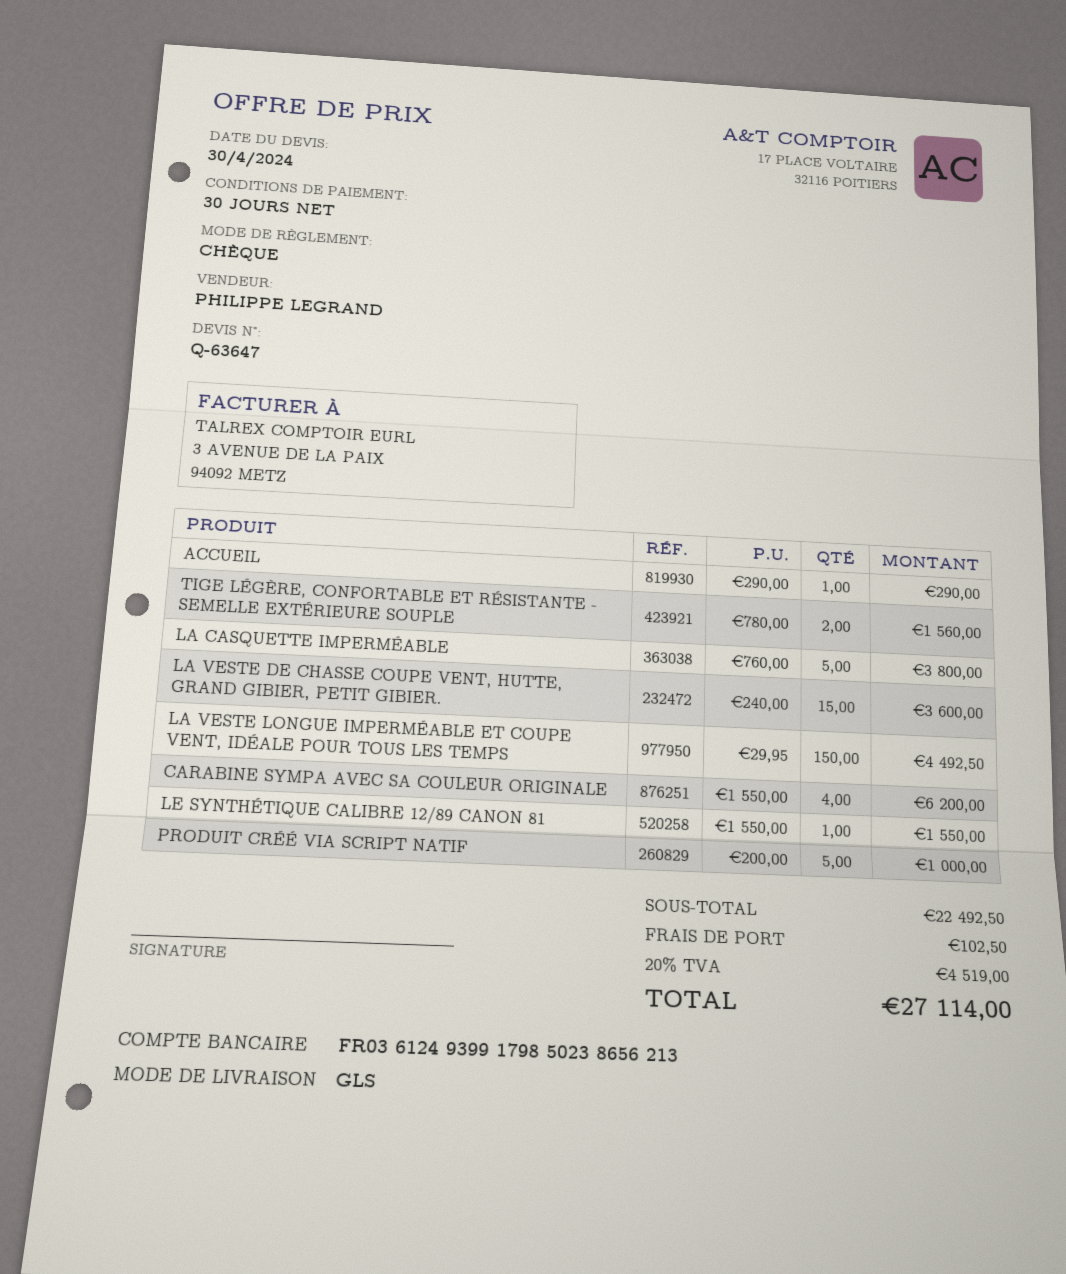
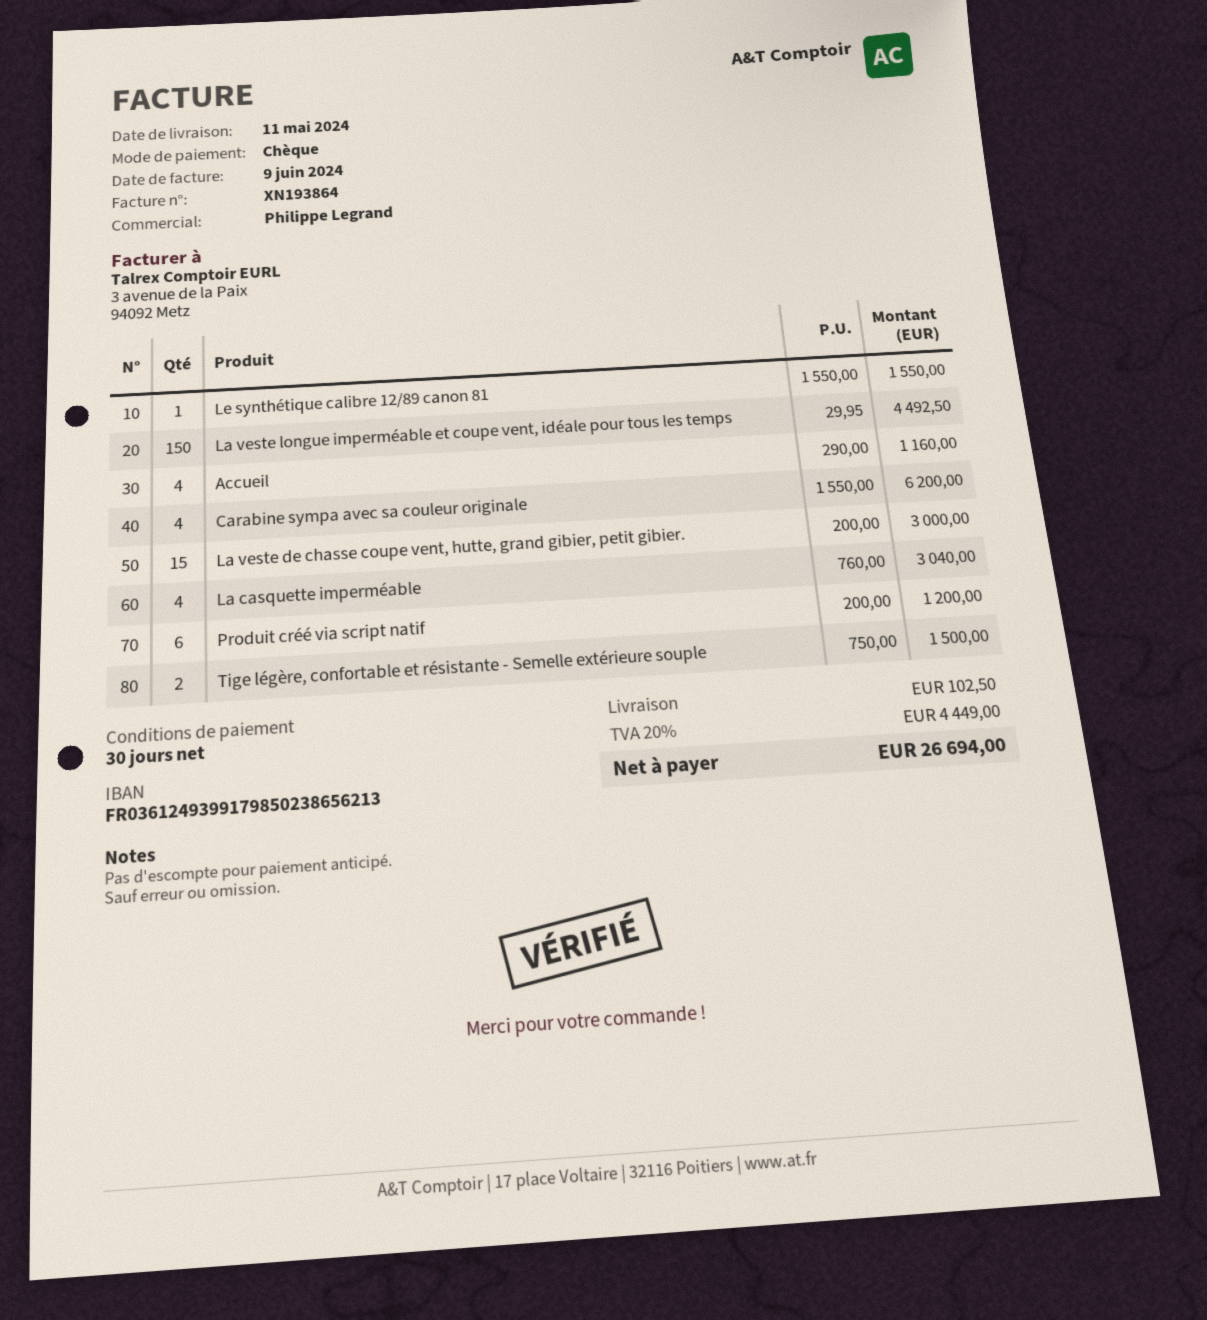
ACCUEIL: 1 x 290.00 = 290.00 -> 4 x 290.00 = 1160.00
TIGE LÉGÈRE, CONFORTABLE ET RÉSISTANTE - SEMELLE EXTÉRIEURE SOUPLE: 2 x 780.00 = 1560.00 -> 2 x 750.00 = 1500.00
LA CASQUETTE IMPERMÉABLE: 5 x 760.00 = 3800.00 -> 4 x 760.00 = 3040.00
LA VESTE DE CHASSE COUPE VENT, HUTTE, GRAND GIBIER, PETIT GIBIER.: 15 x 240.00 = 3600.00 -> 15 x 200.00 = 3000.00
PRODUIT CRÉÉ VIA SCRIPT NATIF: 5 x 200.00 = 1000.00 -> 6 x 200.00 = 1200.00
tax: 20% = 4519.00 -> 20% = 4449.00
total: 27114.00 -> 26694.00

